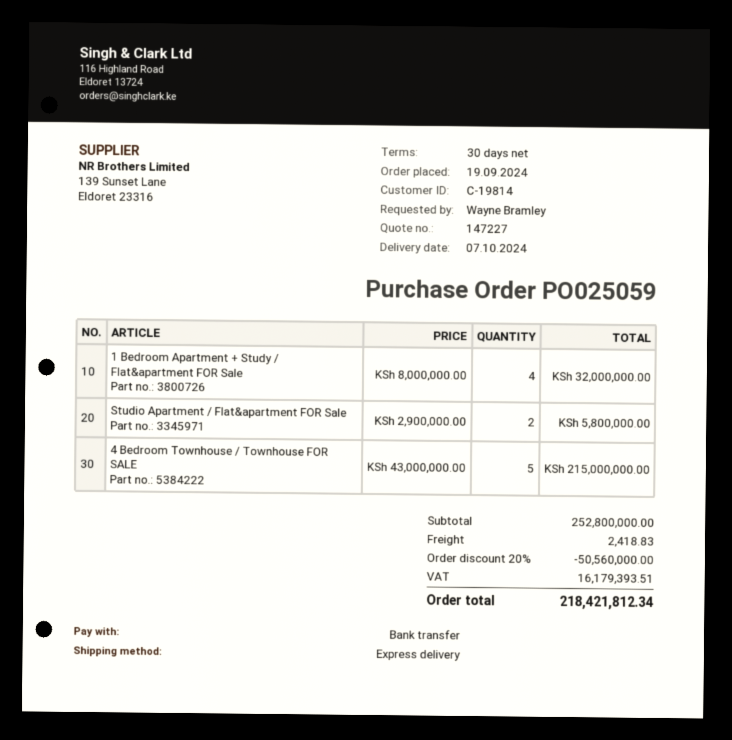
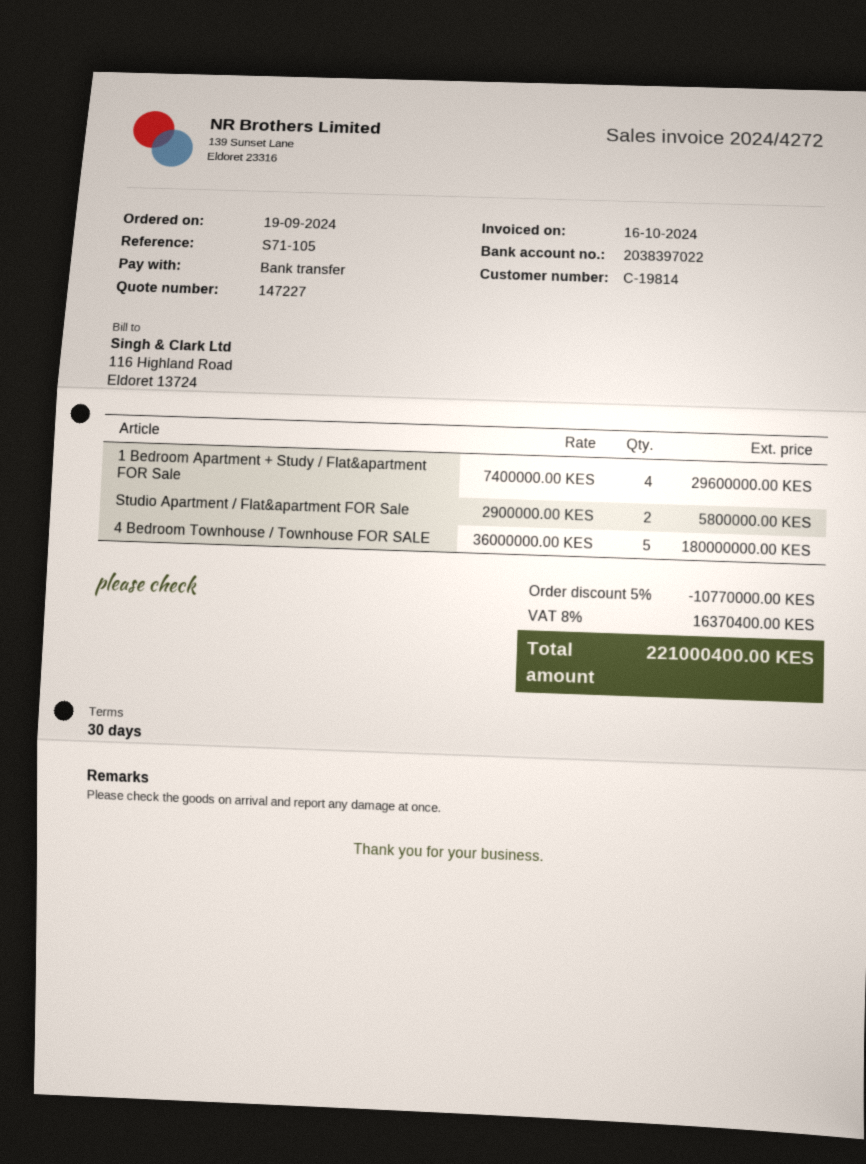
1 Bedroom Apartment + Study / Flat&apartment FOR Sale: 4 x 8000000.00 = 32000000.00 -> 4 x 7400000.00 = 29600000.00
4 Bedroom Townhouse / Townhouse FOR SALE: 5 x 43000000.00 = 215000000.00 -> 5 x 36000000.00 = 180000000.00
discount: 20% = 50560000.00 -> 5% = 10770000.00
shipping: 2418.83 -> none
tax: 16179393.51 -> 16370400.00
total: 218421812.34 -> 221000400.00

